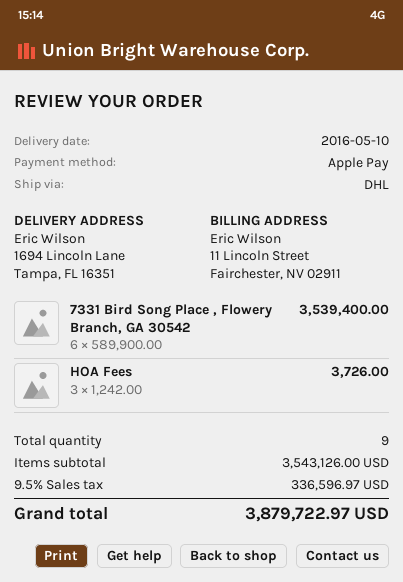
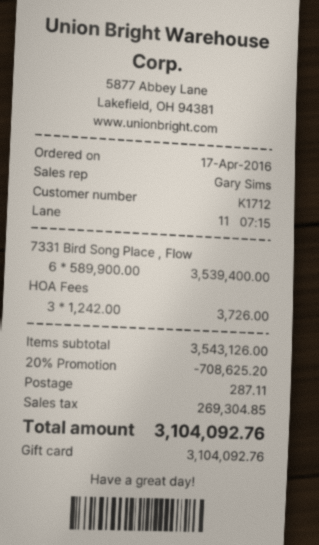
payment method: Apple Pay -> gift card
discount: none -> 20% = 708625.20
shipping: none -> 287.11
tax: 336596.97 -> 269304.85
total: 3879722.97 -> 3104092.76

